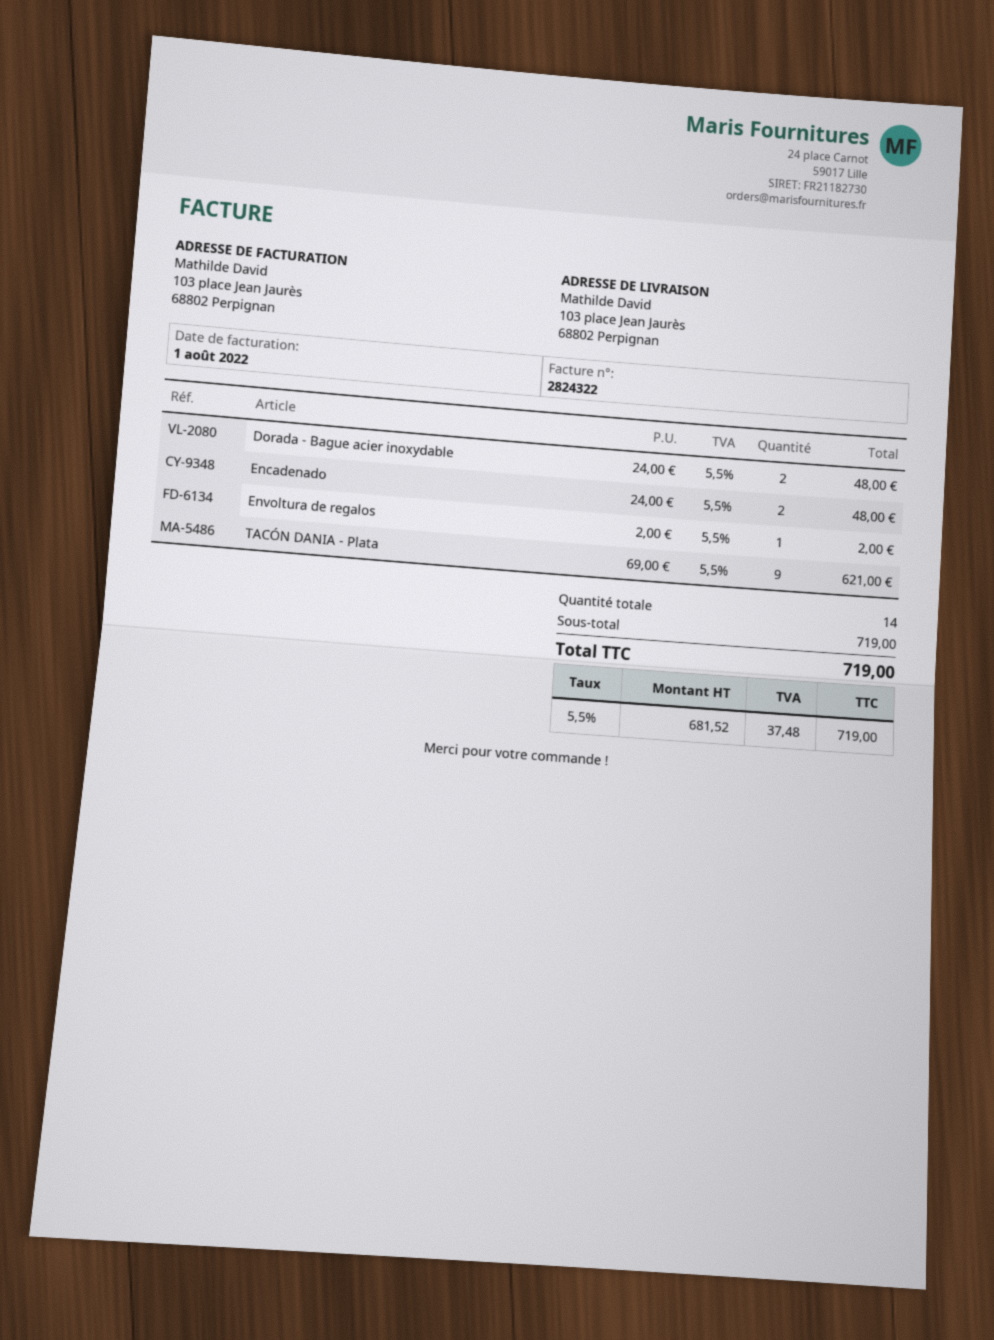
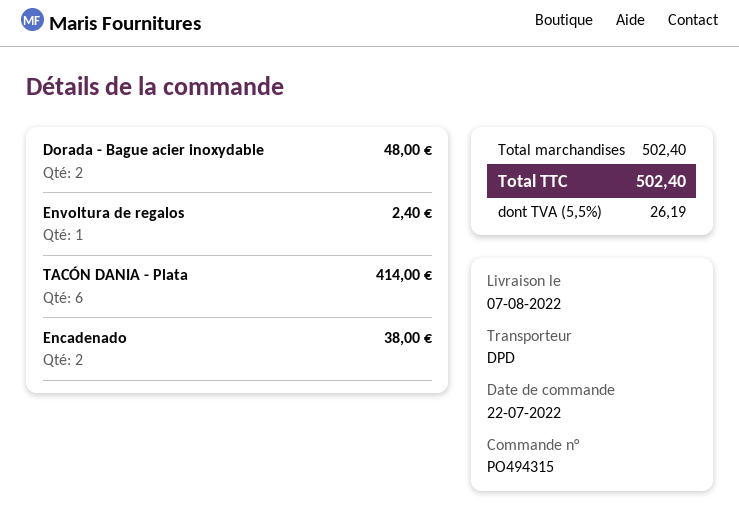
Encadenado: 2 for 48.00 -> 2 for 38.00
Envoltura de regalos: 1 for 2.00 -> 1 for 2.40
TACÓN DANIA - Plata: 9 for 621.00 -> 6 for 414.00
subtotal: 719.00 -> 502.40
tax: 5.5% = 37.48 -> 5.5% = 26.19
total: 719.00 -> 502.40

